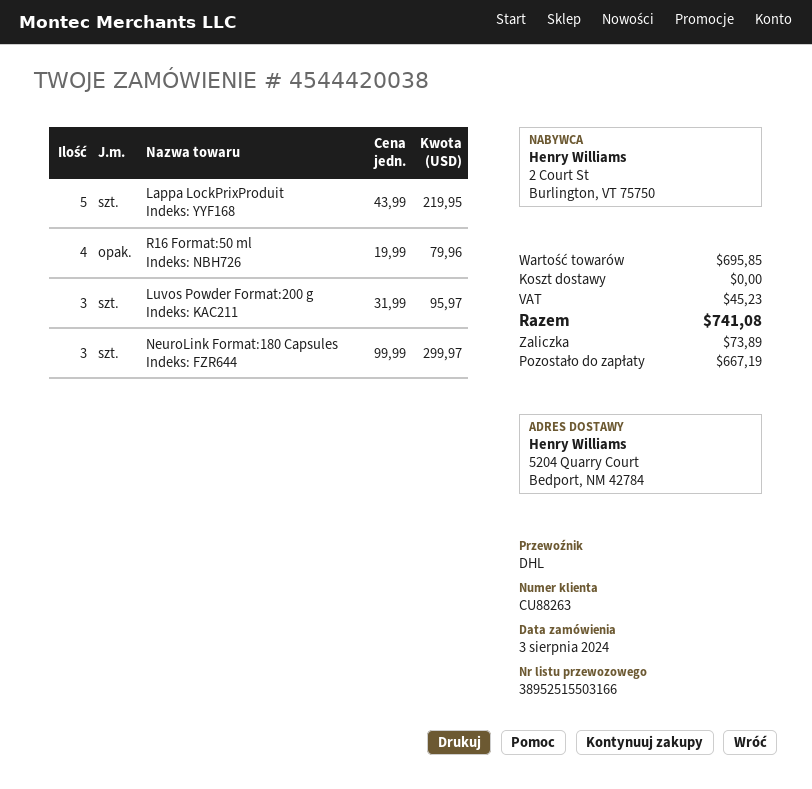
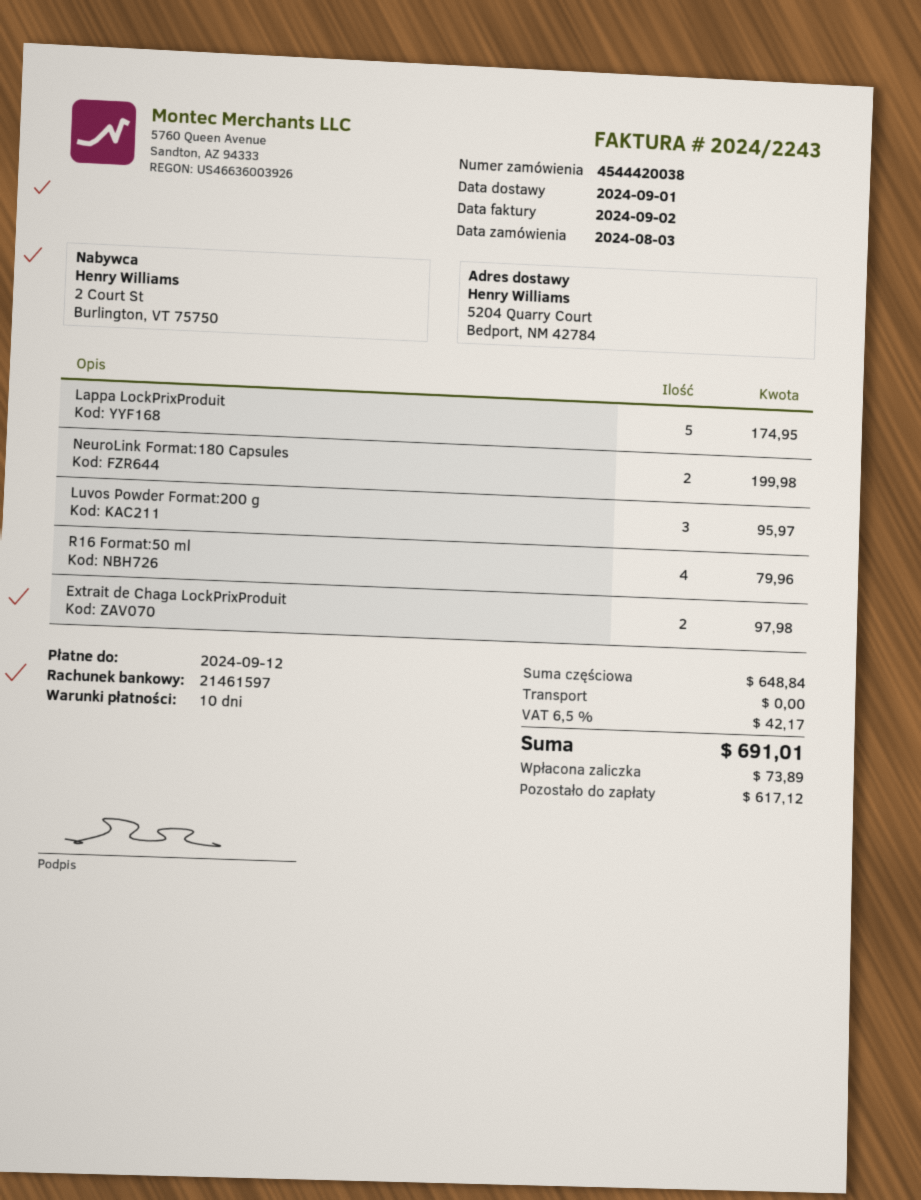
Lappa LockPrixProduit: 5 for 219.95 -> 5 for 174.95
NeuroLink Format:180 Capsules: 3 for 299.97 -> 2 for 199.98
Extrait de Chaga LockPrixProduit: none -> 2 for 97.98
subtotal: 695.85 -> 648.84
tax: 45.23 -> 42.17
total: 741.08 -> 691.01
balance: 667.19 -> 617.12

